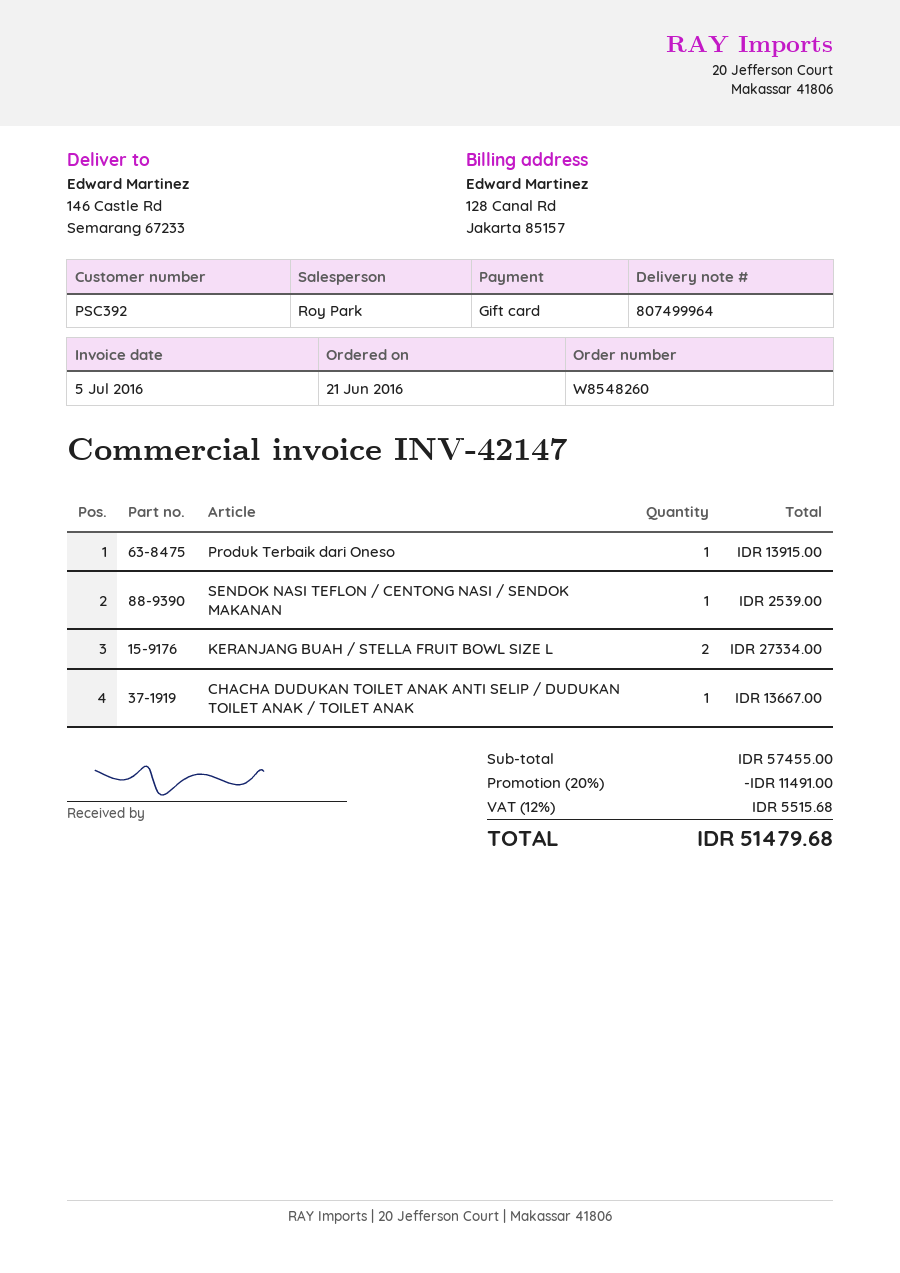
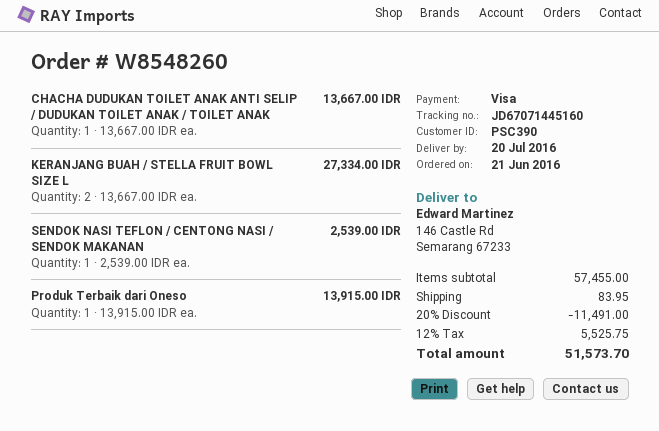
customer number: PSC392 -> PSC390
payment method: gift card -> Visa
shipping: none -> 83.95
tax: 12% = 5515.68 -> 12% = 5525.75
total: 51479.68 -> 51573.70

